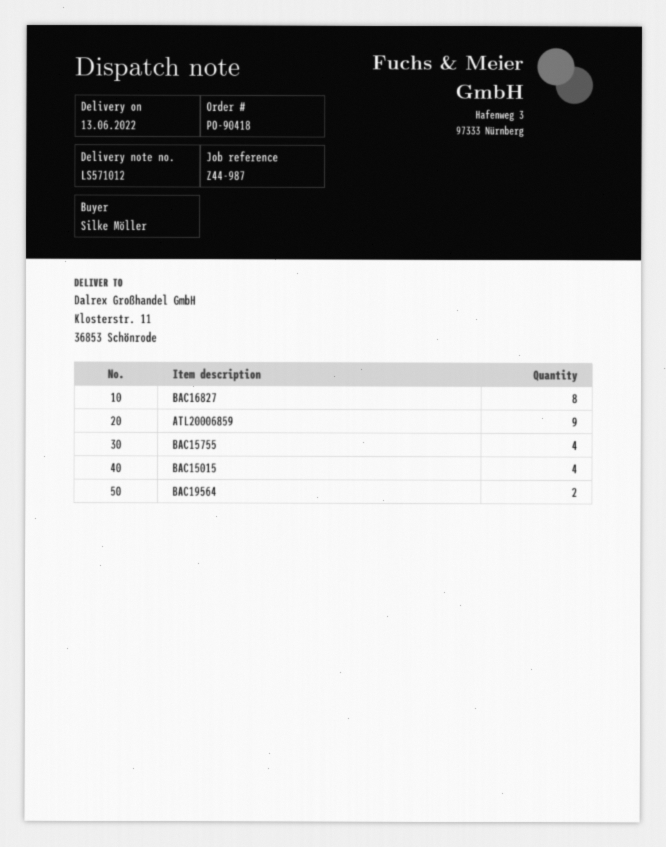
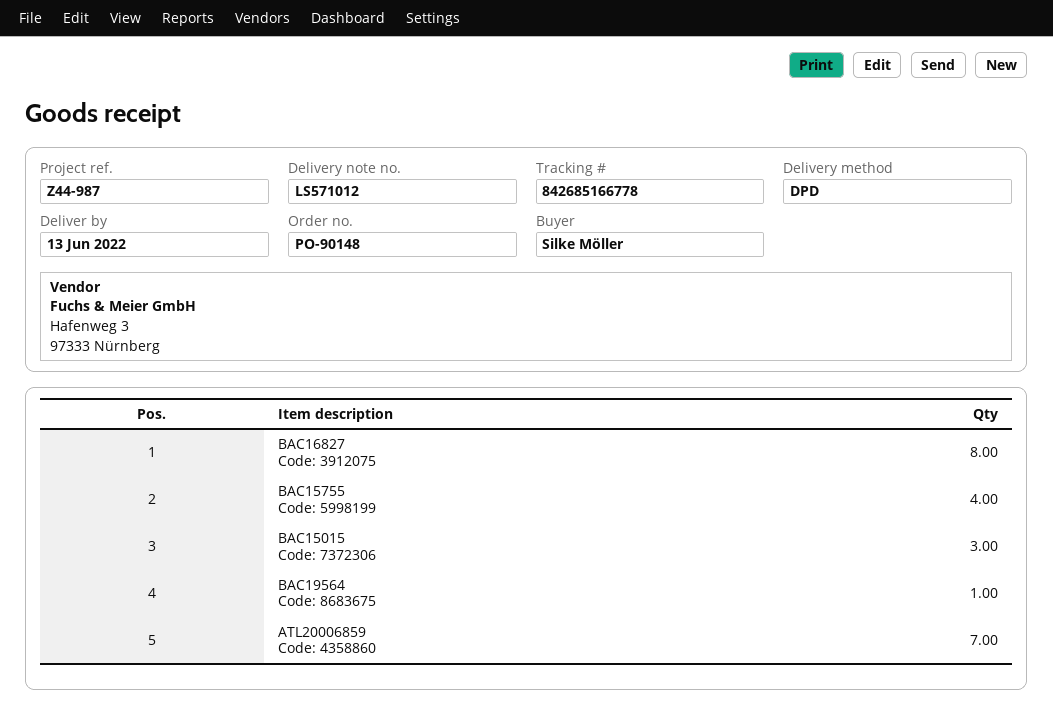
order number: PO-90418 -> PO-90148
ATL20006859: 9 -> 7
BAC15015: 4 -> 3
BAC19564: 2 -> 1

